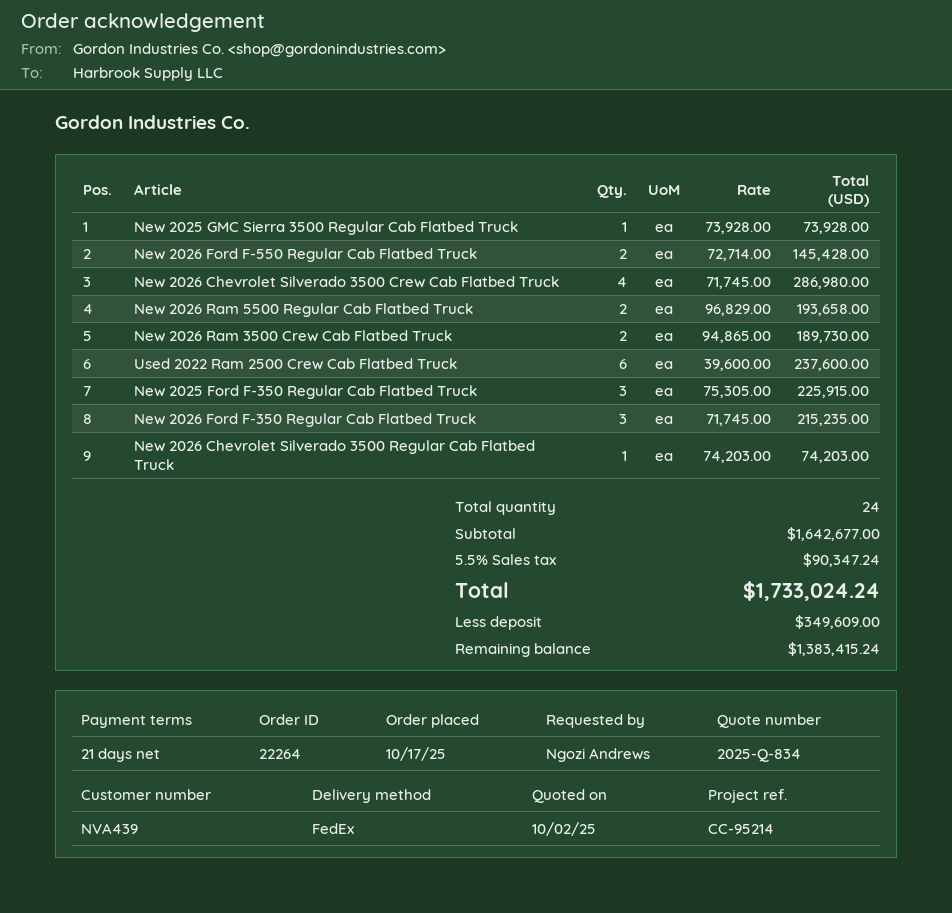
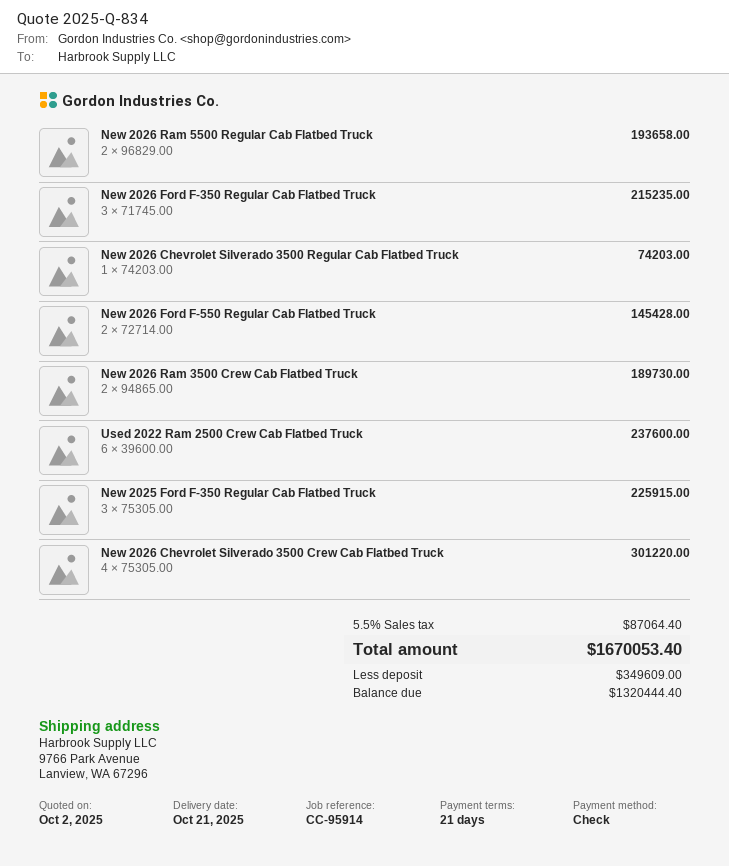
reference: CC-95214 -> CC-95914
New 2025 GMC Sierra 3500 Regular Cab Flatbed Truck: 1 x 73928.00 = 73928.00 -> none
New 2026 Chevrolet Silverado 3500 Crew Cab Flatbed Truck: 4 x 71745.00 = 286980.00 -> 4 x 75305.00 = 301220.00
tax: 5.5% = 90347.24 -> 5.5% = 87064.40
total: 1733024.24 -> 1670053.40
balance: 1383415.24 -> 1320444.40

